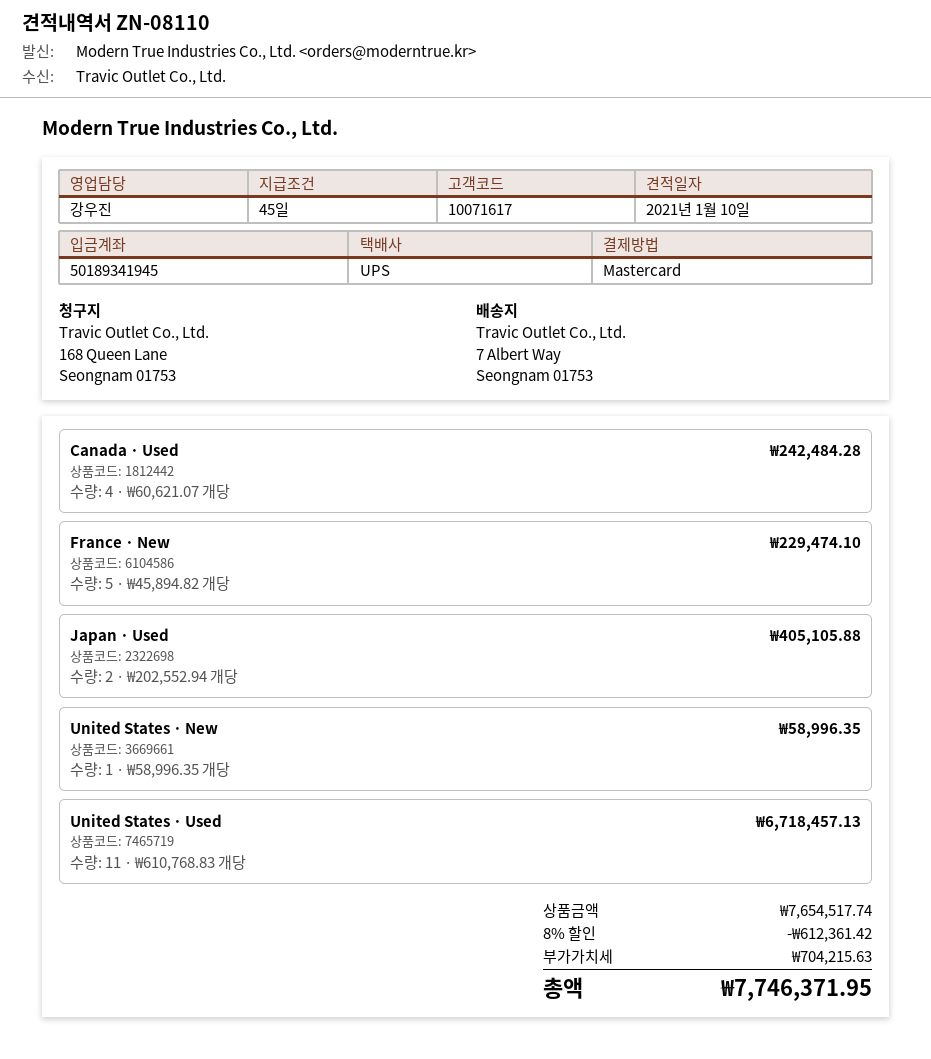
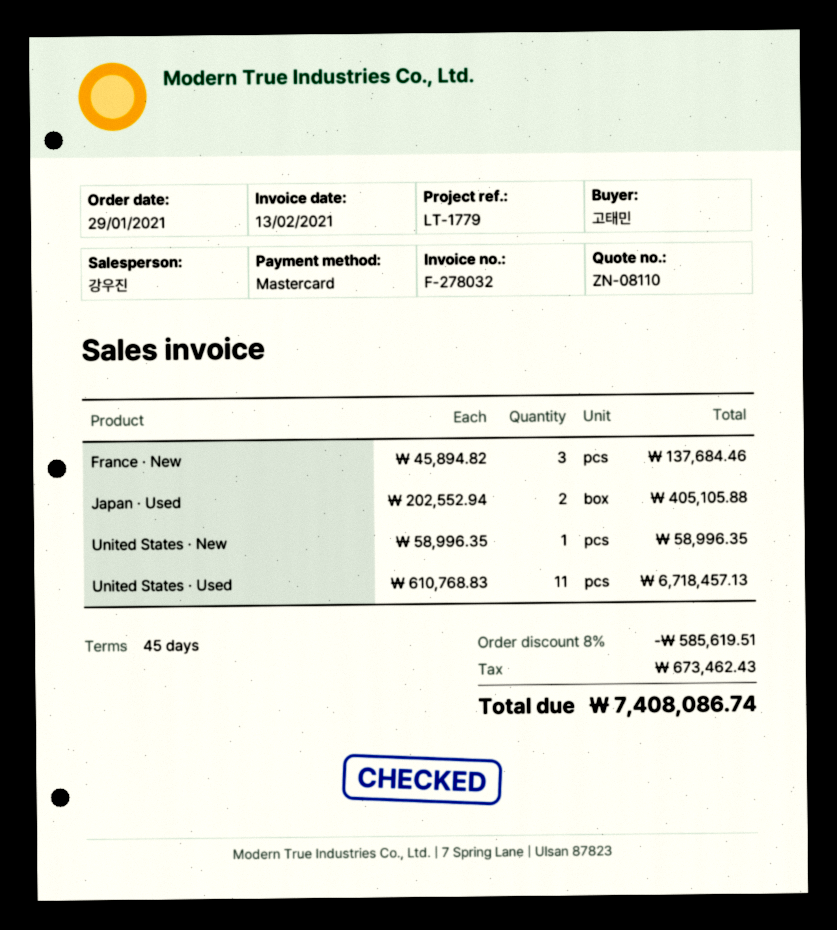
Canada · Used: 4 x 60621.07 = 242484.28 -> none
France · New: 5 x 45894.82 = 229474.10 -> 3 x 45894.82 = 137684.46
discount: 8% = 612361.42 -> 8% = 585619.51
tax: 704215.63 -> 673462.43
total: 7746371.95 -> 7408086.74

